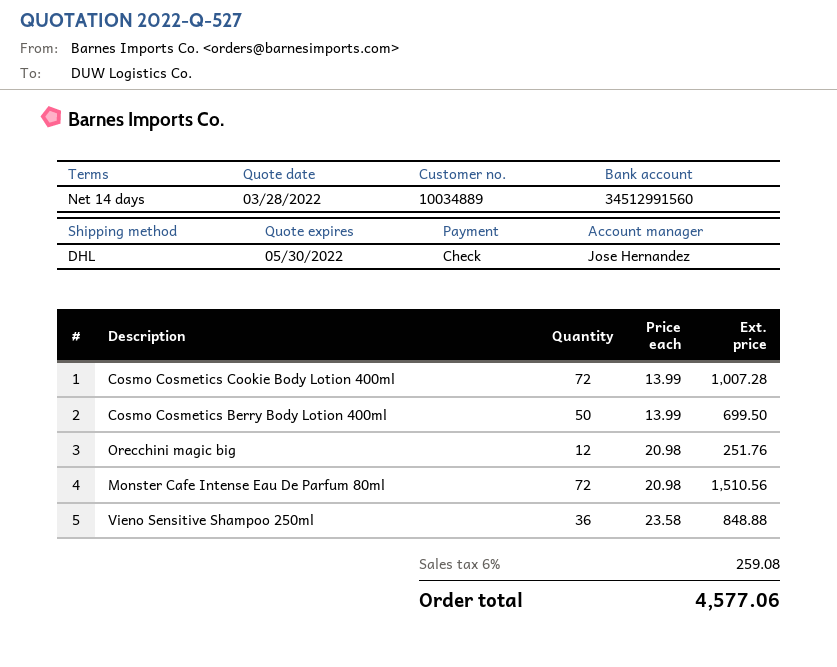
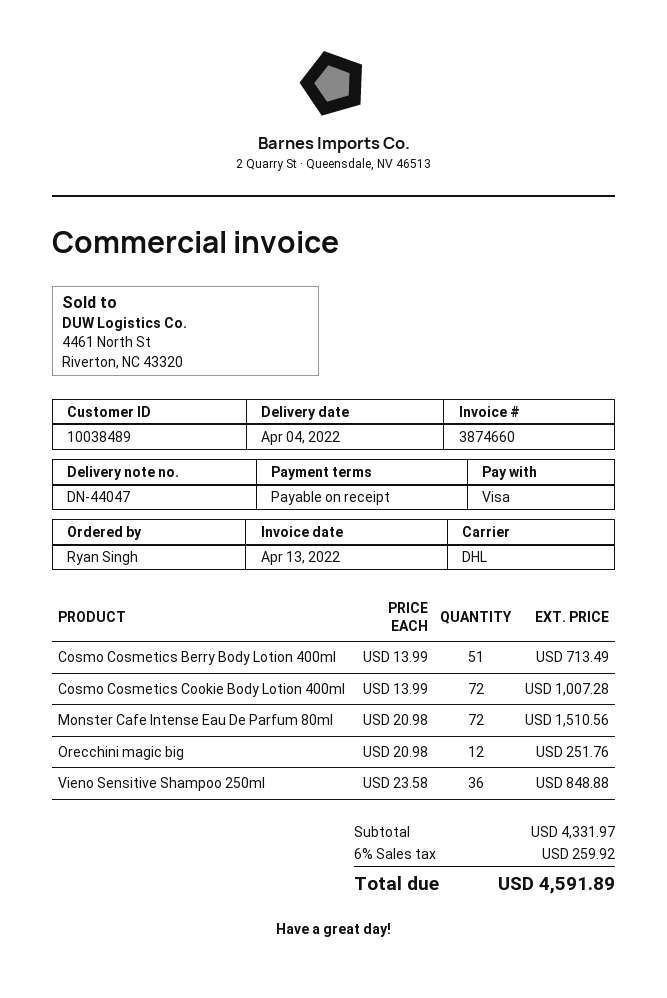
payment terms: 14 days -> on receipt
customer number: 10034889 -> 10038489
payment method: cheque -> Visa
Cosmo Cosmetics Berry Body Lotion 400ml: 50 x 13.99 = 699.50 -> 51 x 13.99 = 713.49
tax: 6% = 259.08 -> 6% = 259.92
total: 4577.06 -> 4591.89

